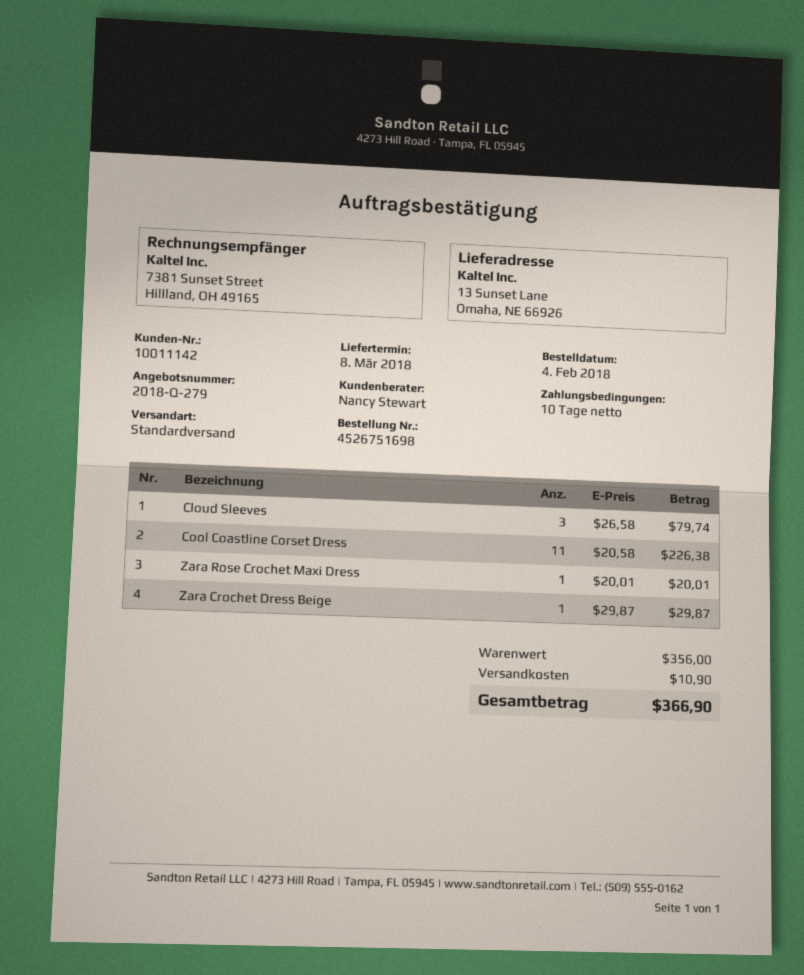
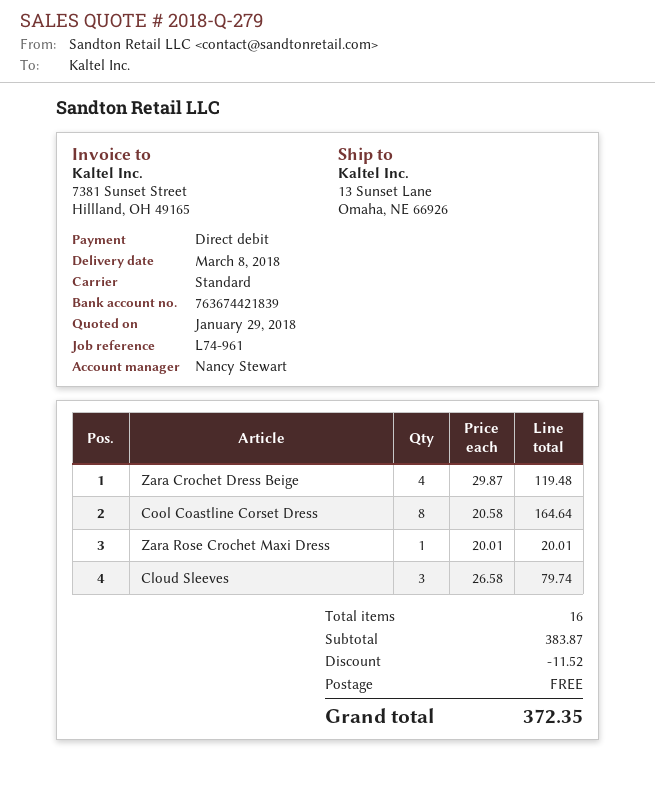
Cool Coastline Corset Dress: 11 x 20.58 = 226.38 -> 8 x 20.58 = 164.64
Zara Crochet Dress Beige: 1 x 29.87 = 29.87 -> 4 x 29.87 = 119.48
subtotal: 356.00 -> 383.87
discount: none -> 11.52
shipping: 10.90 -> 0.00
total: 366.90 -> 372.35

